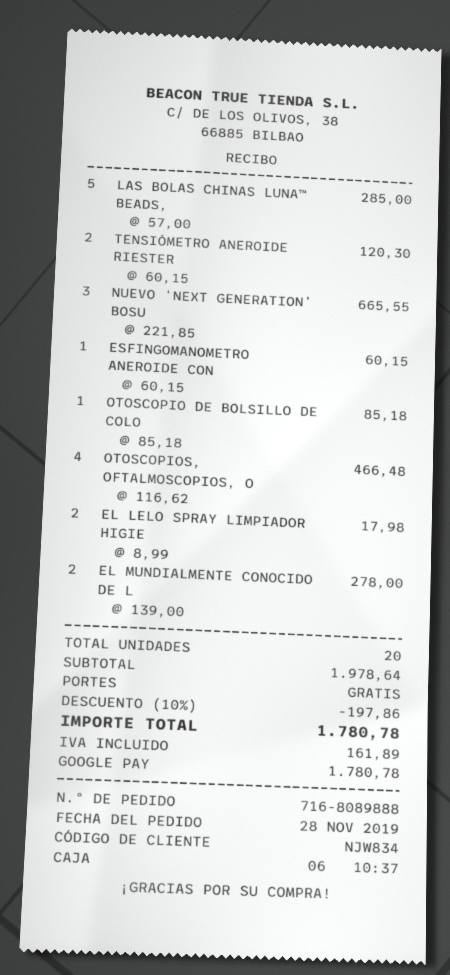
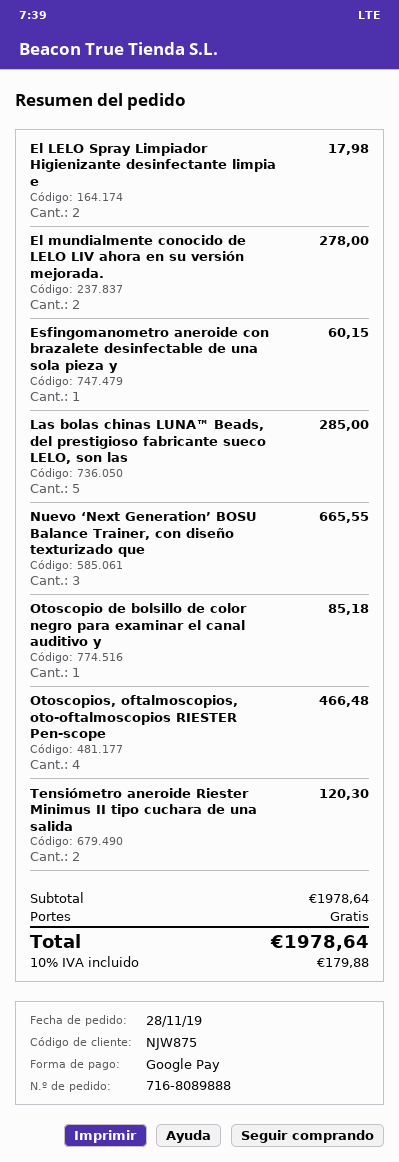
customer number: NJW834 -> NJW875
discount: 10% = 197.86 -> none
tax: 161.89 -> 179.88
total: 1780.78 -> 1978.64

